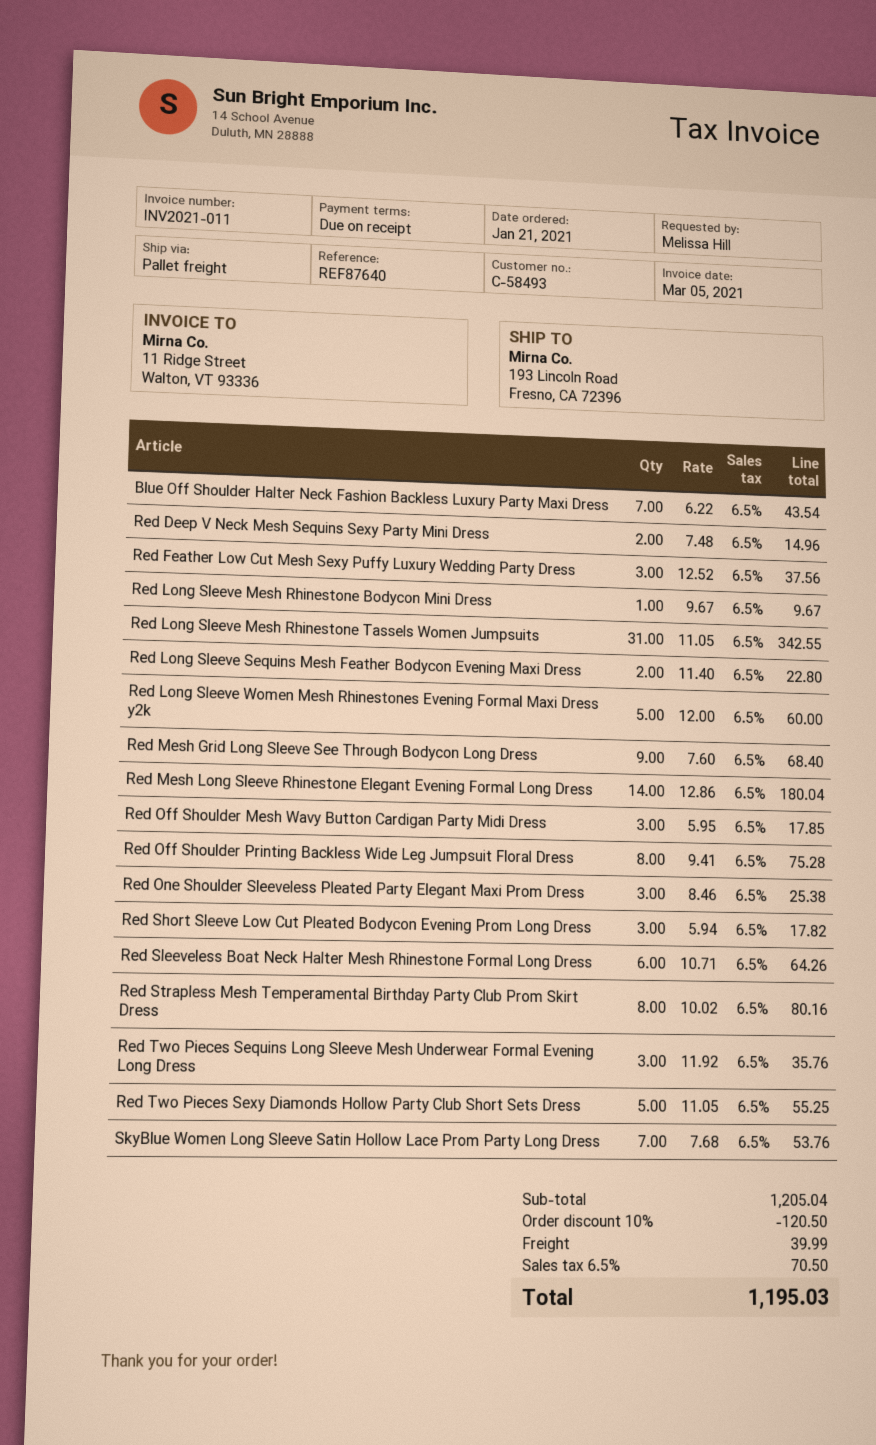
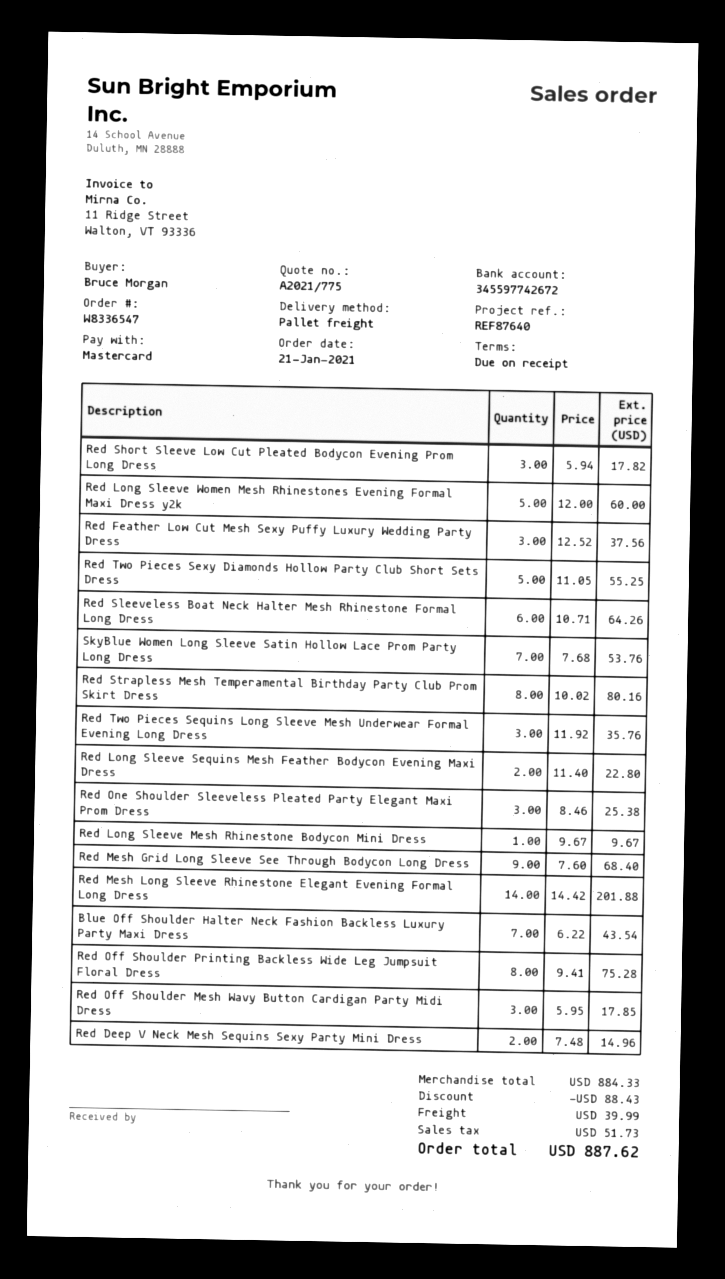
ordered by: Melissa Hill -> Bruce Morgan
Red Long Sleeve Mesh Rhinestone Tassels Women Jumpsuits: 31 x 11.05 = 342.55 -> none
Red Mesh Long Sleeve Rhinestone Elegant Evening Formal Long Dress: 14 x 12.86 = 180.04 -> 14 x 14.42 = 201.88
subtotal: 1205.04 -> 884.33
discount: 120.50 -> 88.43
tax: 70.50 -> 51.73
total: 1195.03 -> 887.62

